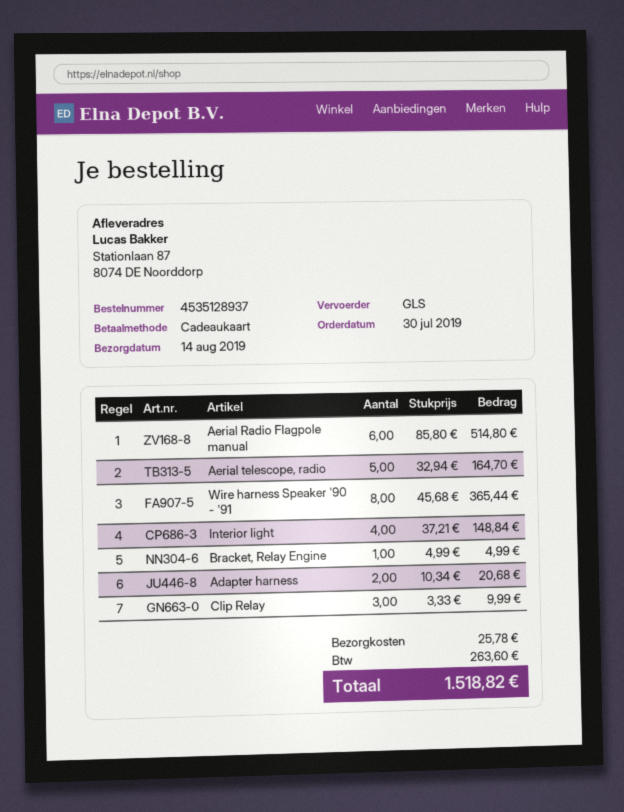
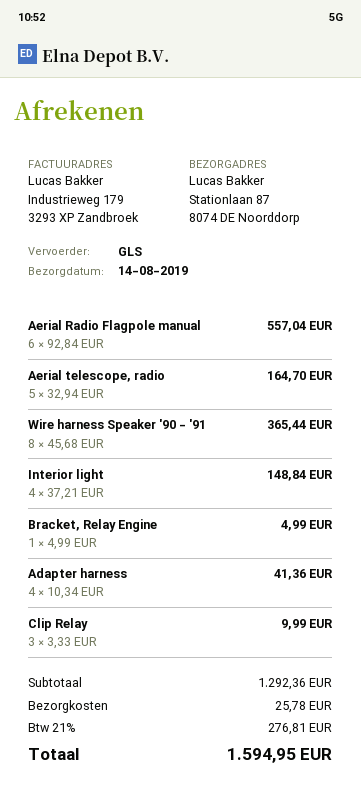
Aerial Radio Flagpole manual: 6 x 85.80 = 514.80 -> 6 x 92.84 = 557.04
Adapter harness: 2 x 10.34 = 20.68 -> 4 x 10.34 = 41.36
tax: 263.60 -> 276.81
total: 1518.82 -> 1594.95

